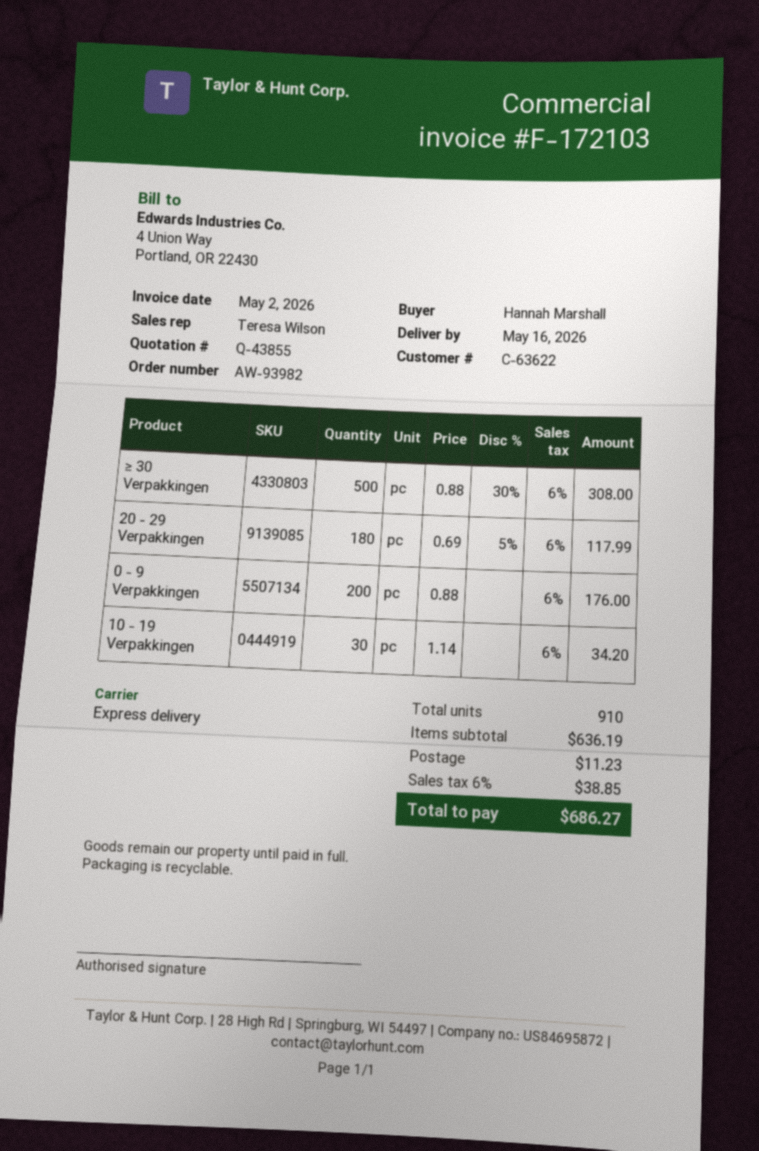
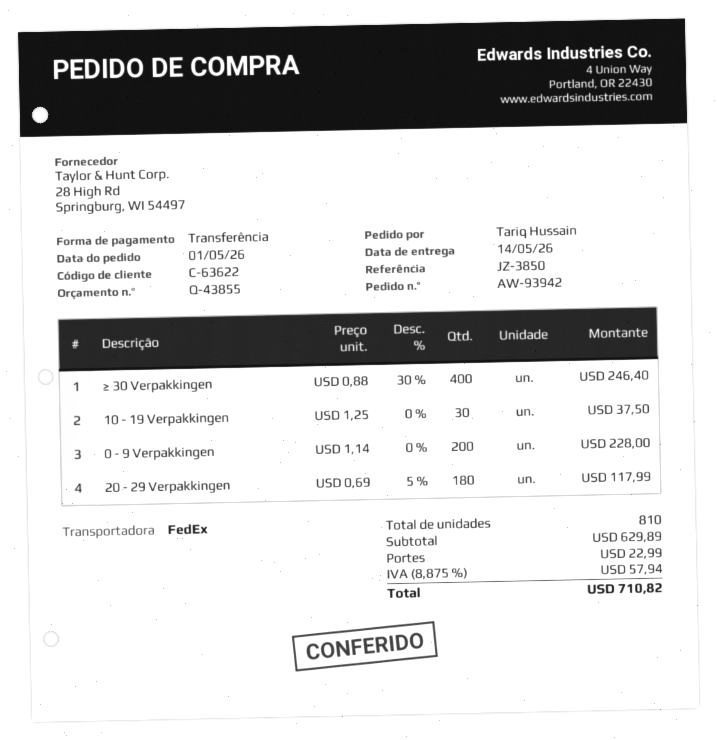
order number: AW-93982 -> AW-93942
delivery date: 2026-05-16 -> 2026-05-14
ordered by: Hannah Marshall -> Tariq Hussain
shipping method: express -> FedEx
≥ 30 Verpakkingen: 500 x 0.88 - 30% = 308.00 -> 400 x 0.88 - 30% = 246.40
0 - 9 Verpakkingen: 200 x 0.88 = 176.00 -> 200 x 1.14 = 228.00
10 - 19 Verpakkingen: 30 x 1.14 = 34.20 -> 30 x 1.25 = 37.50
total quantity: 910 -> 810
subtotal: 636.19 -> 629.89
shipping: 11.23 -> 22.99
tax: 6% = 38.85 -> 8.875% = 57.94
total: 686.27 -> 710.82

